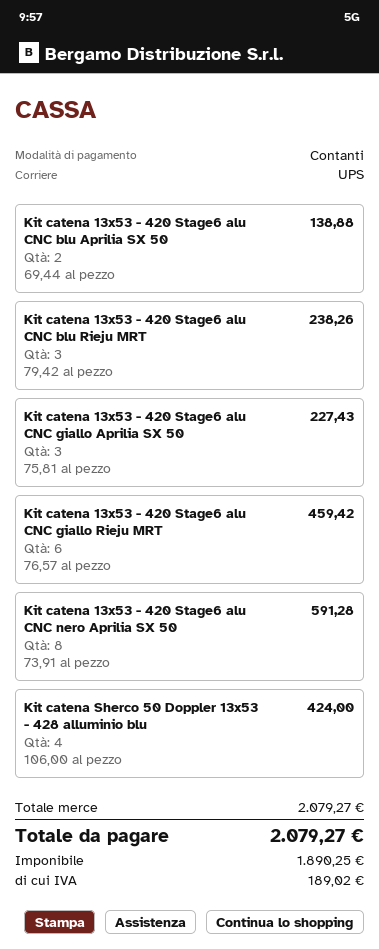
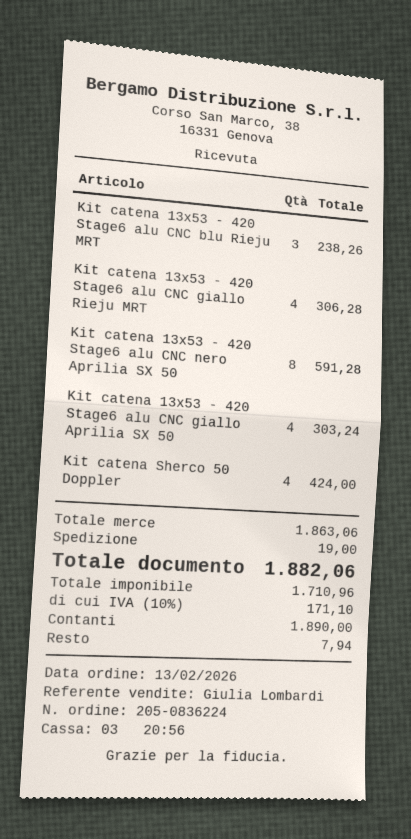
Kit catena 13x53 - 420 Stage6 alu CNC blu Aprilia SX 50: 2 for 138.88 -> none
Kit catena 13x53 - 420 Stage6 alu CNC giallo Aprilia SX 50: 3 for 227.43 -> 4 for 303.24
Kit catena 13x53 - 420 Stage6 alu CNC giallo Rieju MRT: 6 for 459.42 -> 4 for 306.28
subtotal: 2079.27 -> 1863.06
shipping: none -> 19.00
net: 1890.25 -> 1710.96
tax: 189.02 -> 171.10
total: 2079.27 -> 1882.06

